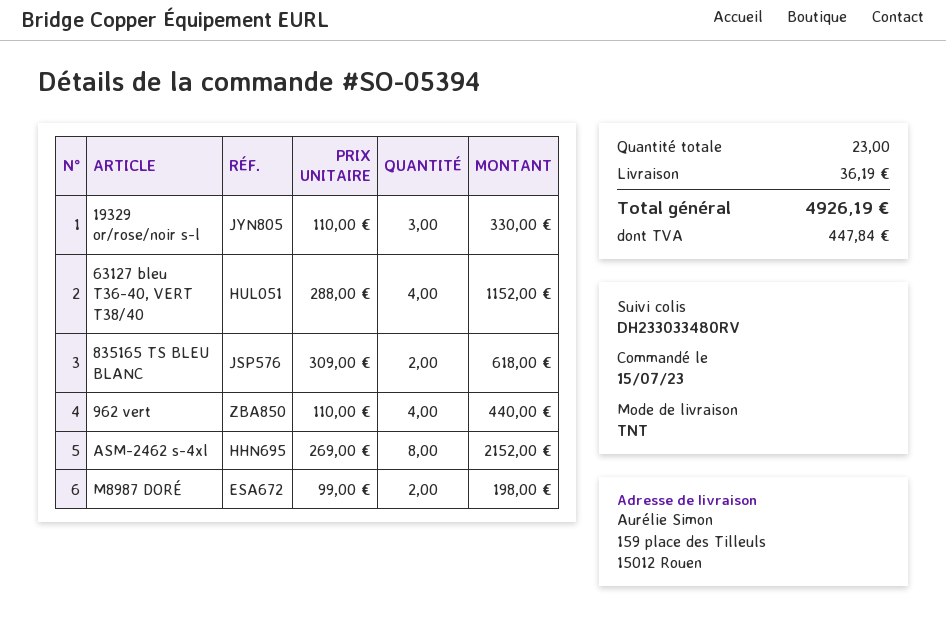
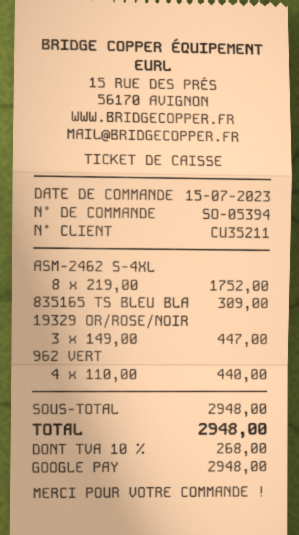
19329 or/rose/noir s-l: 3 x 110.00 = 330.00 -> 3 x 149.00 = 447.00
63127 bleu T36-40, VERT T38/40: 4 x 288.00 = 1152.00 -> none
835165 TS BLEU BLANC: 2 x 309.00 = 618.00 -> 1 x 309.00 = 309.00
ASM-2462 s-4xl: 8 x 269.00 = 2152.00 -> 8 x 219.00 = 1752.00
M8987 DORÉ: 2 x 99.00 = 198.00 -> none
shipping: 36.19 -> none
tax: 447.84 -> 268.00
total: 4926.19 -> 2948.00

